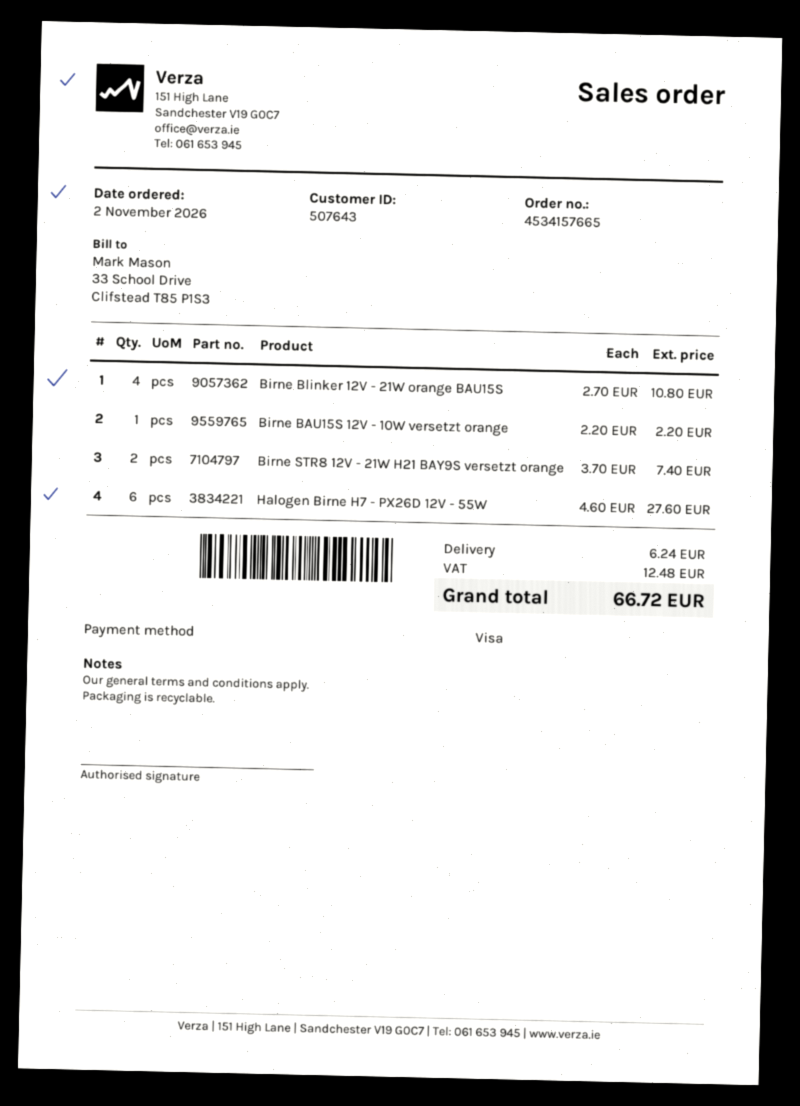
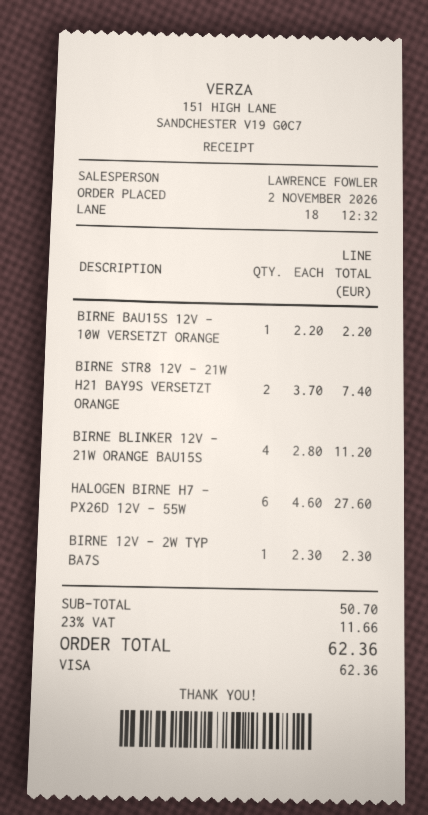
Birne Blinker 12V - 21W orange BAU15S: 4 x 2.70 = 10.80 -> 4 x 2.80 = 11.20
BIRNE 12V - 2W TYP BA7S: none -> 1 x 2.30 = 2.30
shipping: 6.24 -> none
tax: 12.48 -> 11.66
total: 66.72 -> 62.36

